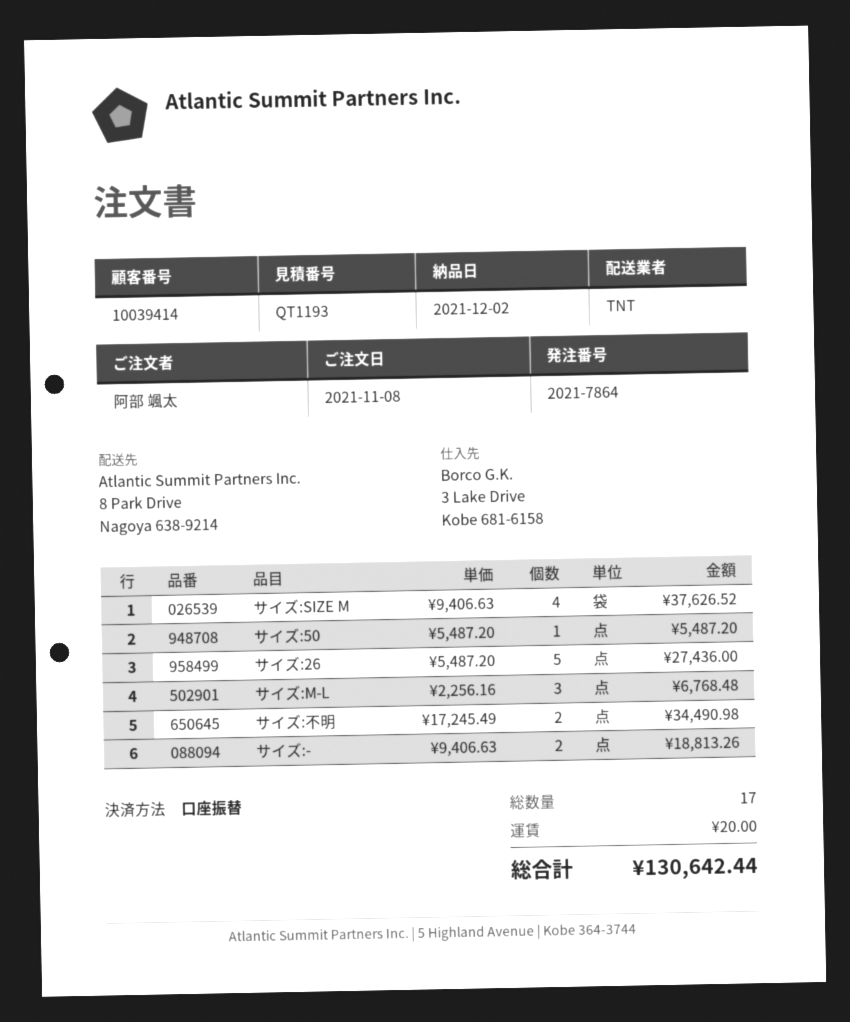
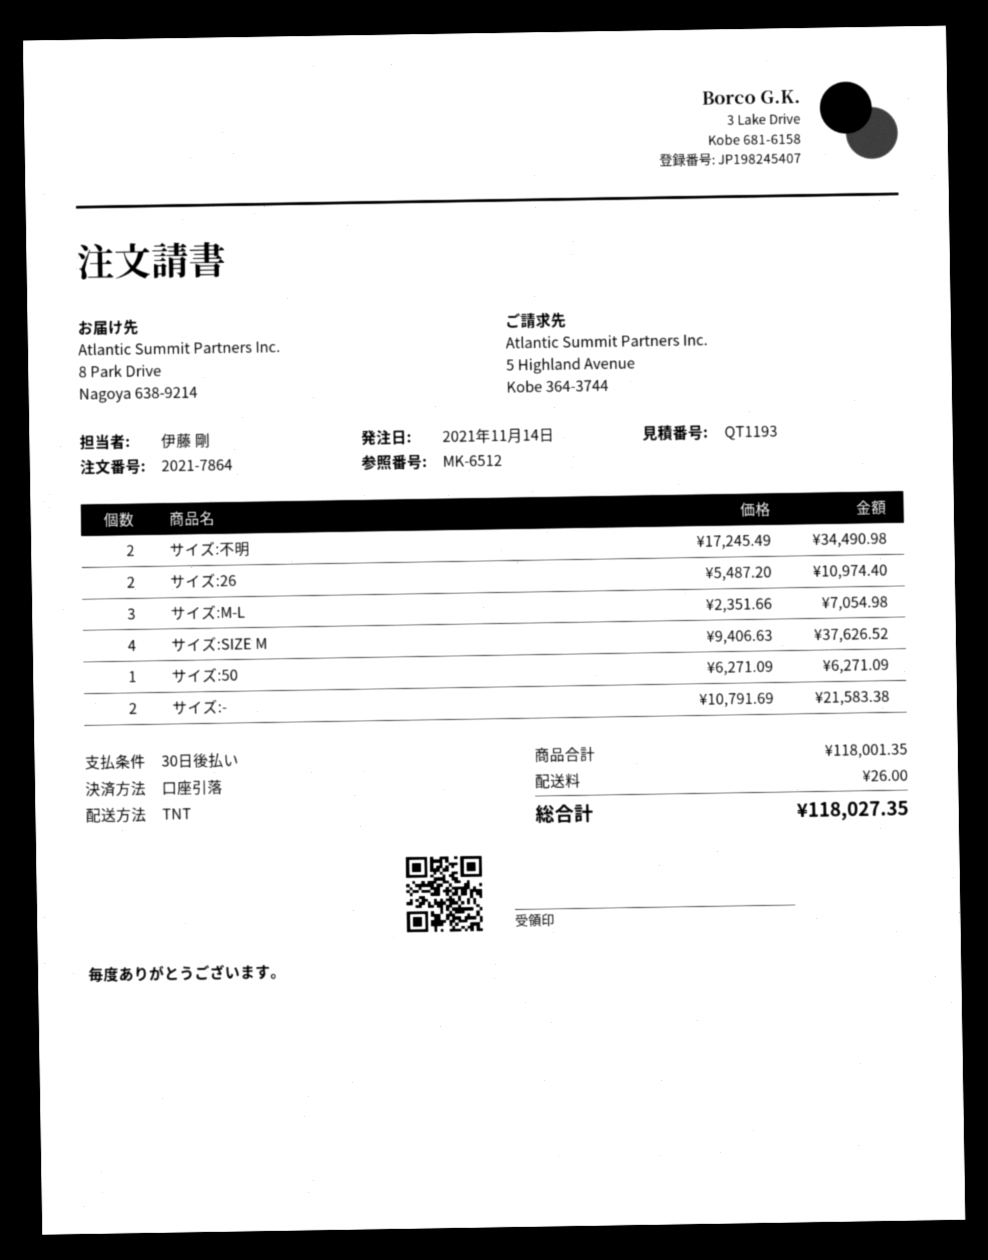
order date: 2021-11-08 -> 2021-11-14
サイズ:50: 1 x 5487.20 = 5487.20 -> 1 x 6271.09 = 6271.09
サイズ:26: 5 x 5487.20 = 27436.00 -> 2 x 5487.20 = 10974.40
サイズ:M-L: 3 x 2256.16 = 6768.48 -> 3 x 2351.66 = 7054.98
サイズ:-: 2 x 9406.63 = 18813.26 -> 2 x 10791.69 = 21583.38
shipping: 20.00 -> 26.00
total: 130642.44 -> 118027.35

